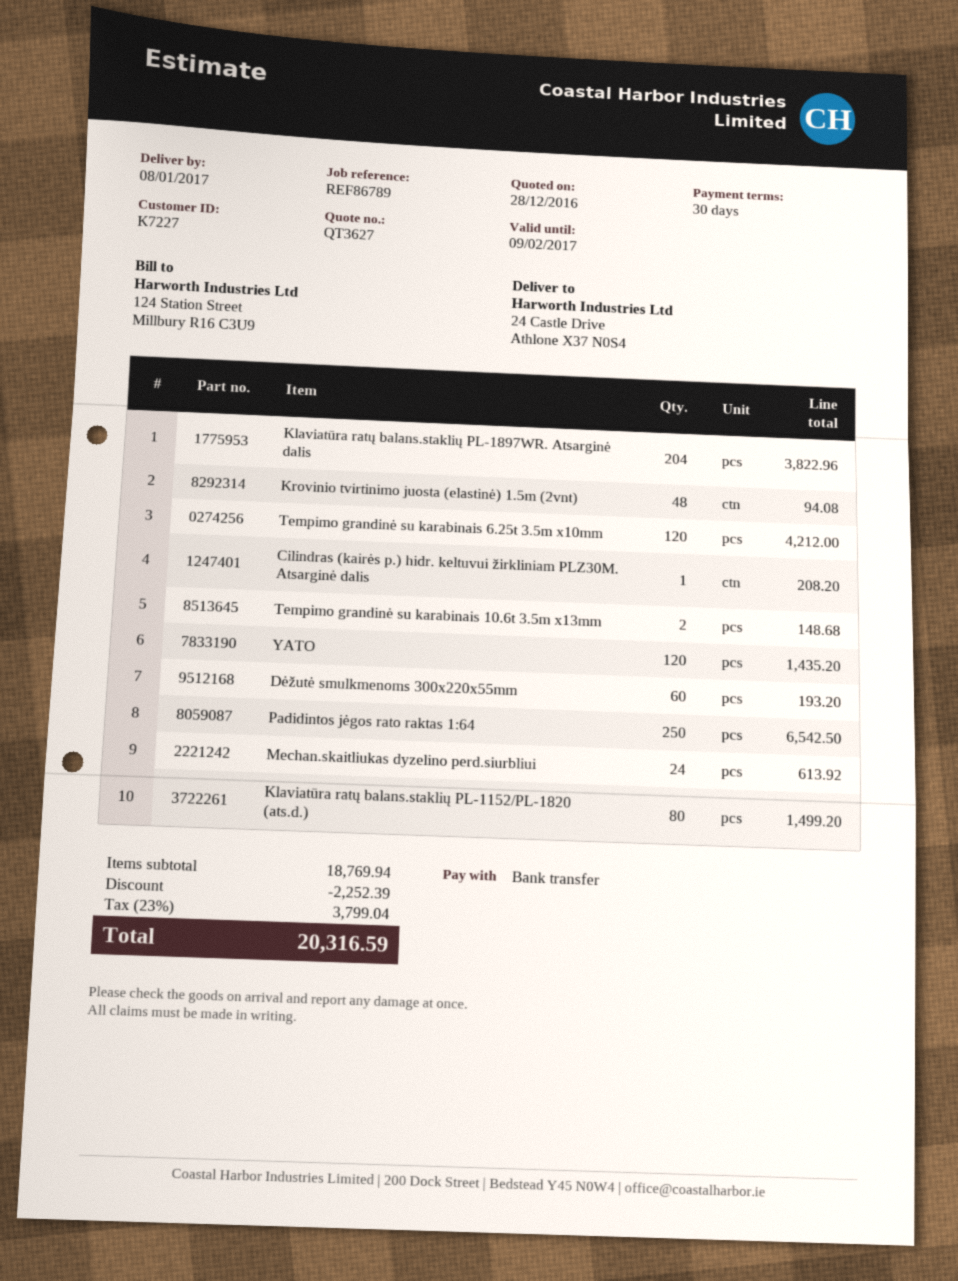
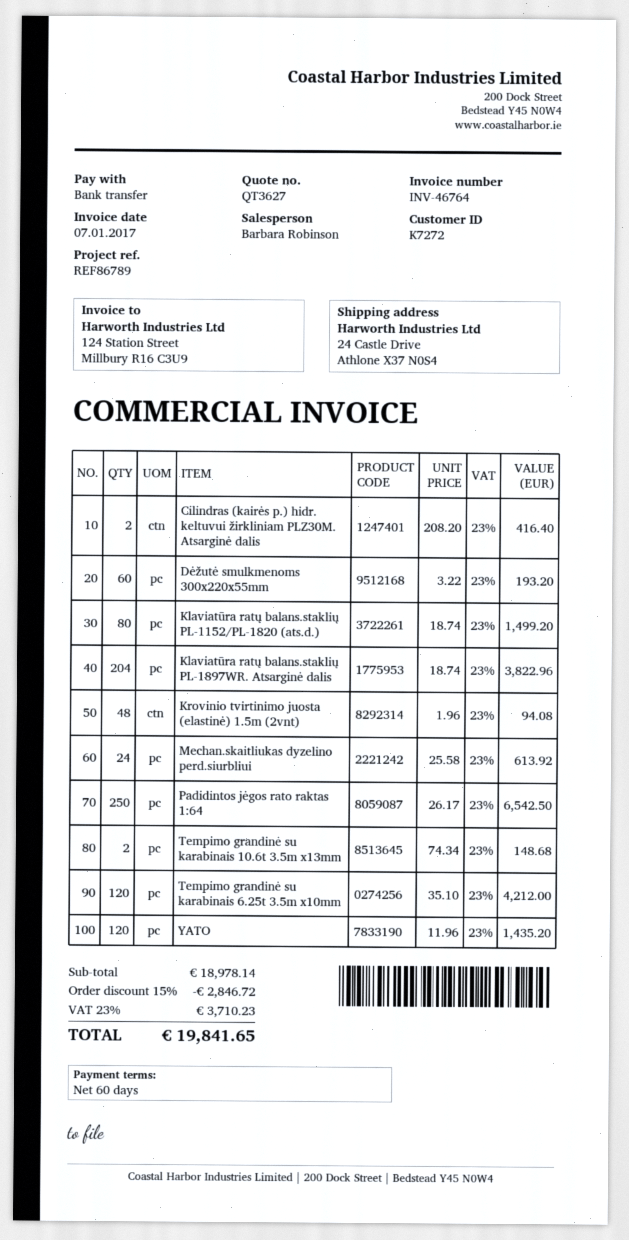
payment terms: 30 days -> 60 days
customer number: K7227 -> K7272
Cilindras (kairės p.) hidr. keltuvui žirkliniam PLZ30M. Atsarginė dalis: 1 for 208.20 -> 2 for 416.40
subtotal: 18769.94 -> 18978.14
discount: 2252.39 -> 2846.72
tax: 23% = 3799.04 -> 23% = 3710.23
total: 20316.59 -> 19841.65

